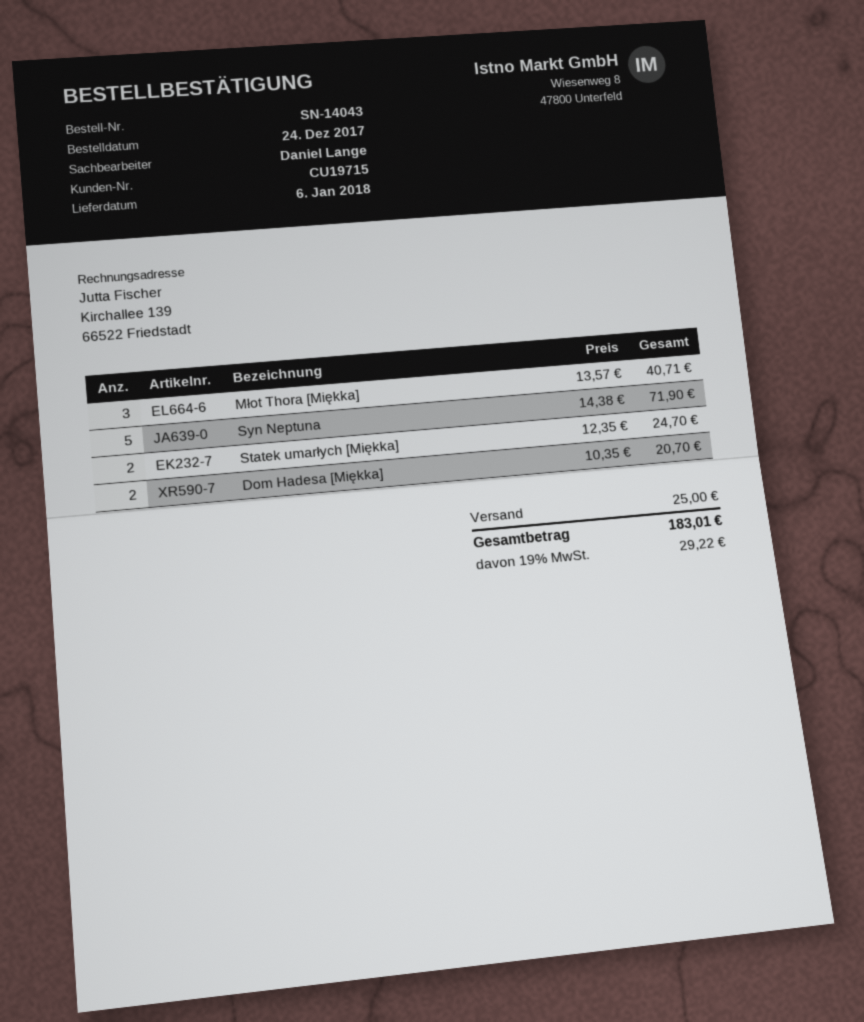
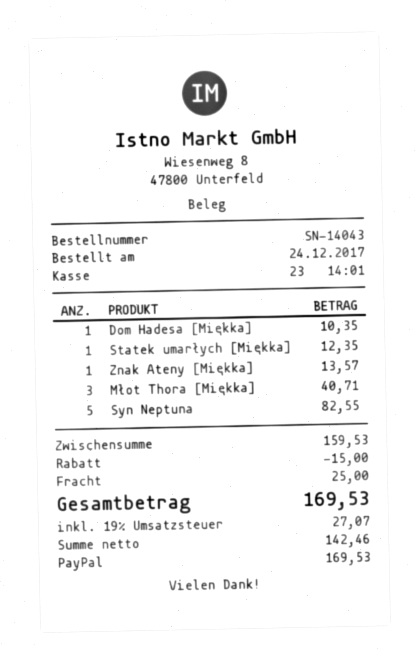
Syn Neptuna: 5 for 71.90 -> 5 for 82.55
Statek umarłych [Miękka]: 2 for 24.70 -> 1 for 12.35
Dom Hadesa [Miękka]: 2 for 20.70 -> 1 for 10.35
Znak Ateny [Miękka]: none -> 1 for 13.57
discount: none -> 15.00
tax: 19% = 29.22 -> 19% = 27.07
total: 183.01 -> 169.53

